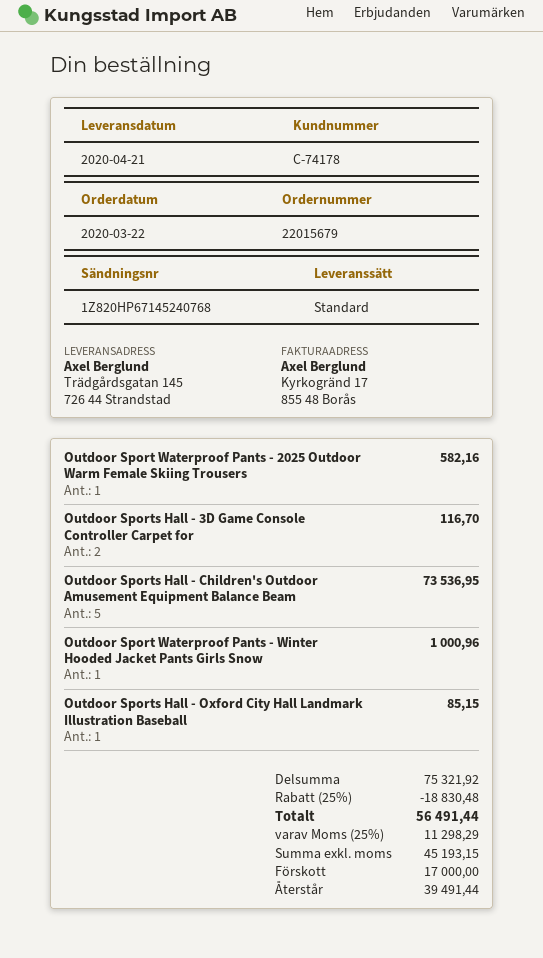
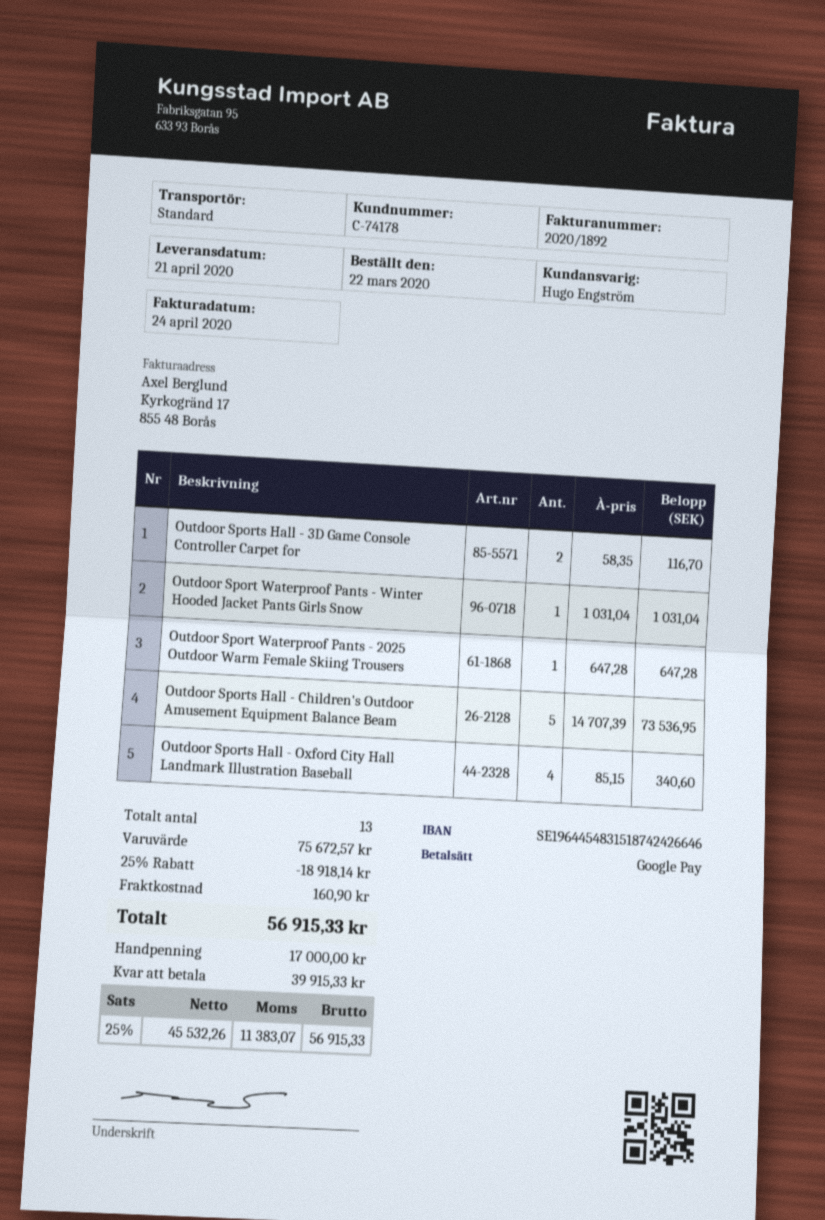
Outdoor Sport Waterproof Pants - 2025 Outdoor Warm Female Skiing Trousers: 1 for 582.16 -> 1 for 647.28
Outdoor Sport Waterproof Pants - Winter Hooded Jacket Pants Girls Snow: 1 for 1000.96 -> 1 for 1031.04
Outdoor Sports Hall - Oxford City Hall Landmark Illustration Baseball: 1 for 85.15 -> 4 for 340.60
subtotal: 75321.92 -> 75672.57
discount: 25% = 18830.48 -> 25% = 18918.14
shipping: none -> 160.90
net: 45193.15 -> 45532.26
tax: 25% = 11298.29 -> 25% = 11383.07
total: 56491.44 -> 56915.33
balance: 39491.44 -> 39915.33

